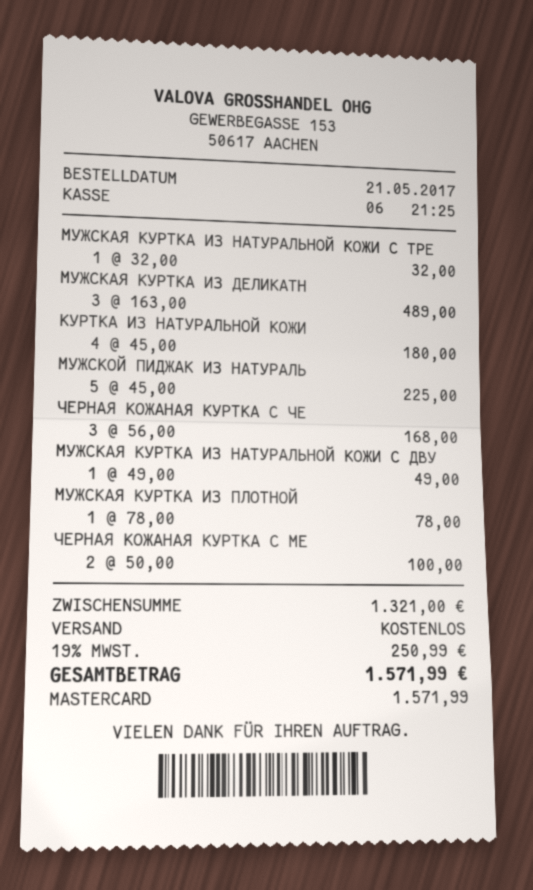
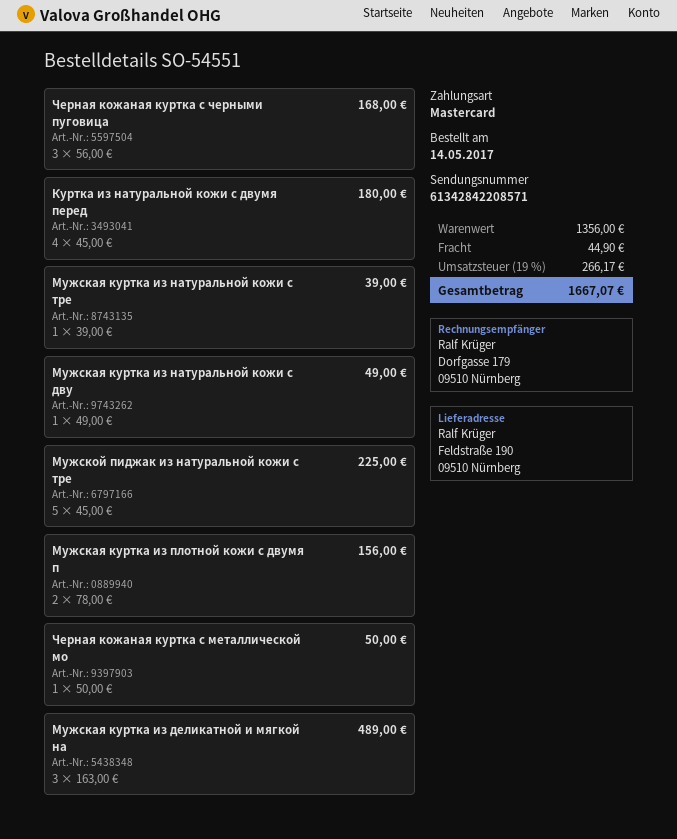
order date: 2017-05-21 -> 2017-05-14
МУЖСКАЯ КУРТКА ИЗ НАТУРАЛЬНОЙ КОЖИ С ТРЕ: 1 x 32.00 = 32.00 -> 1 x 39.00 = 39.00
МУЖСКАЯ КУРТКА ИЗ ПЛОТНОЙ: 1 x 78.00 = 78.00 -> 2 x 78.00 = 156.00
ЧЕРНАЯ КОЖАНАЯ КУРТКА С МЕ: 2 x 50.00 = 100.00 -> 1 x 50.00 = 50.00
subtotal: 1321.00 -> 1356.00
shipping: 0.00 -> 44.90
tax: 19% = 250.99 -> 19% = 266.17
total: 1571.99 -> 1667.07

